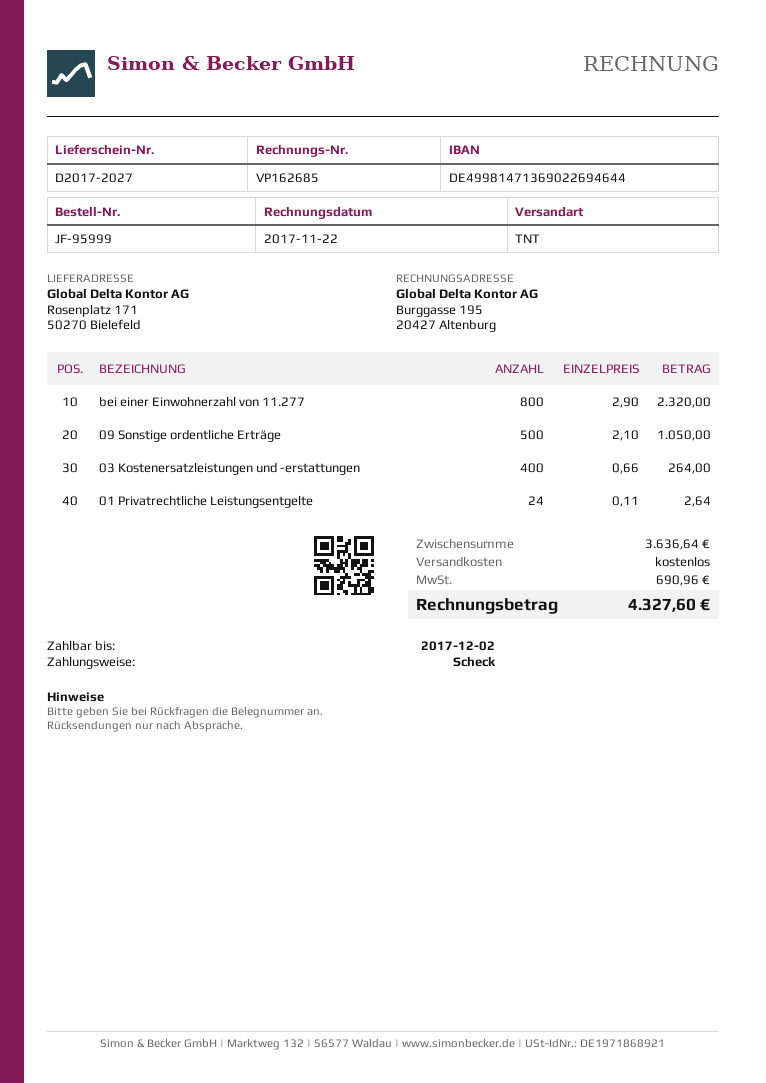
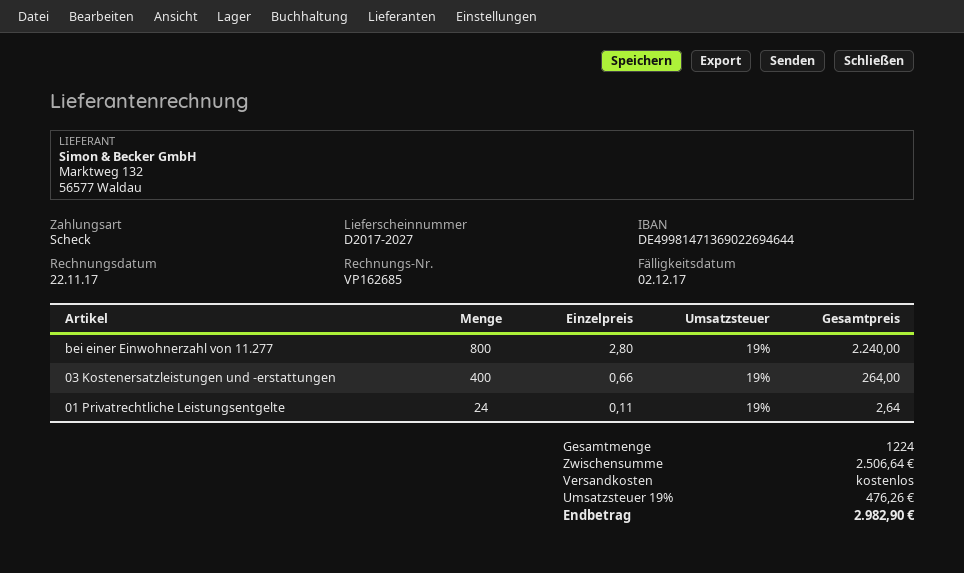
bei einer Einwohnerzahl von 11.277: 800 x 2.90 = 2320.00 -> 800 x 2.80 = 2240.00
09 Sonstige ordentliche Erträge: 500 x 2.10 = 1050.00 -> none
subtotal: 3636.64 -> 2506.64
tax: 690.96 -> 476.26
total: 4327.60 -> 2982.90

